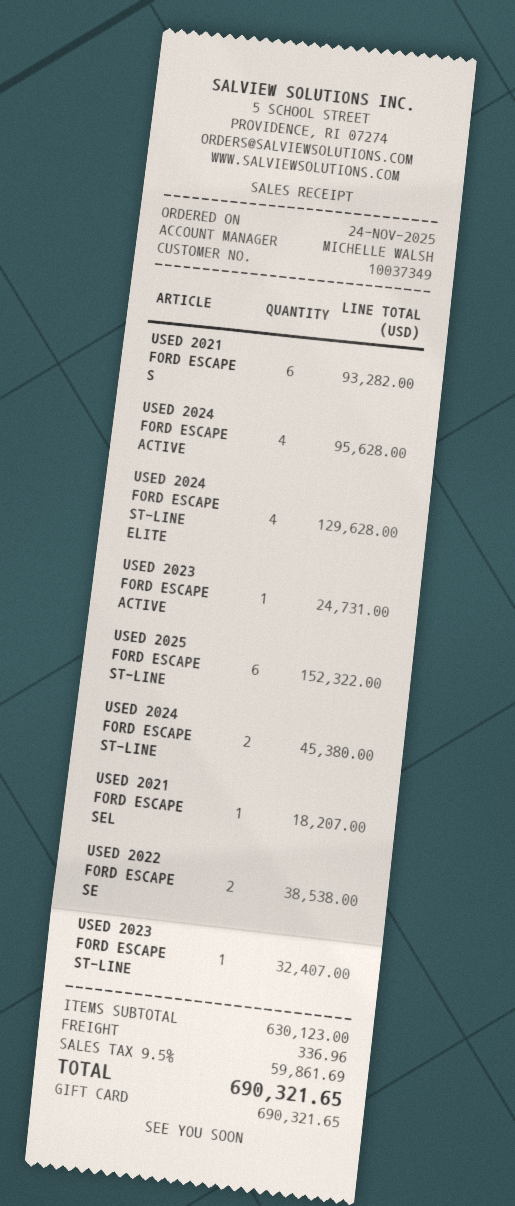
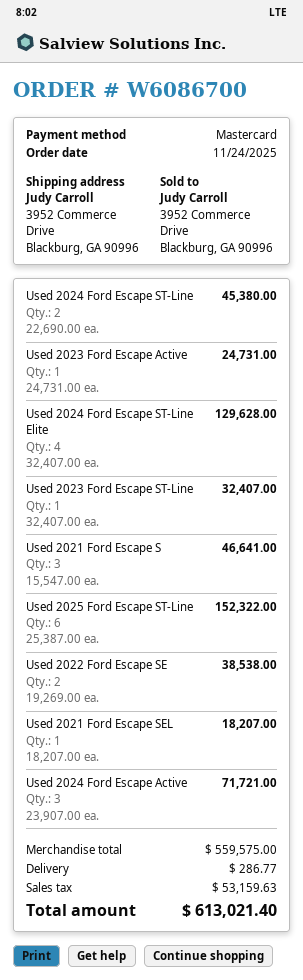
payment method: gift card -> Mastercard
USED 2021 FORD ESCAPE S: 6 for 93282.00 -> 3 for 46641.00
USED 2024 FORD ESCAPE ACTIVE: 4 for 95628.00 -> 3 for 71721.00
subtotal: 630123.00 -> 559575.00
shipping: 336.96 -> 286.77
tax: 59861.69 -> 53159.63
total: 690321.65 -> 613021.40

